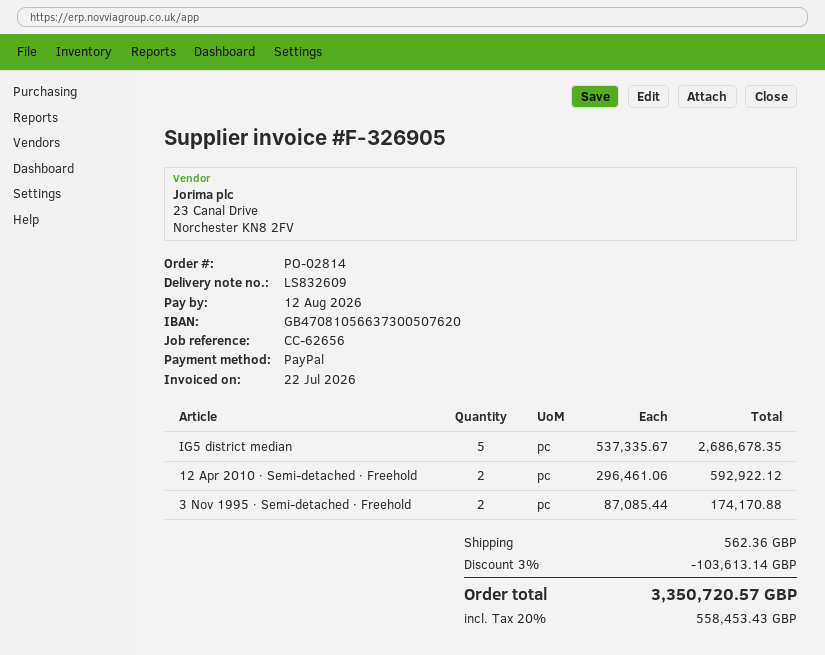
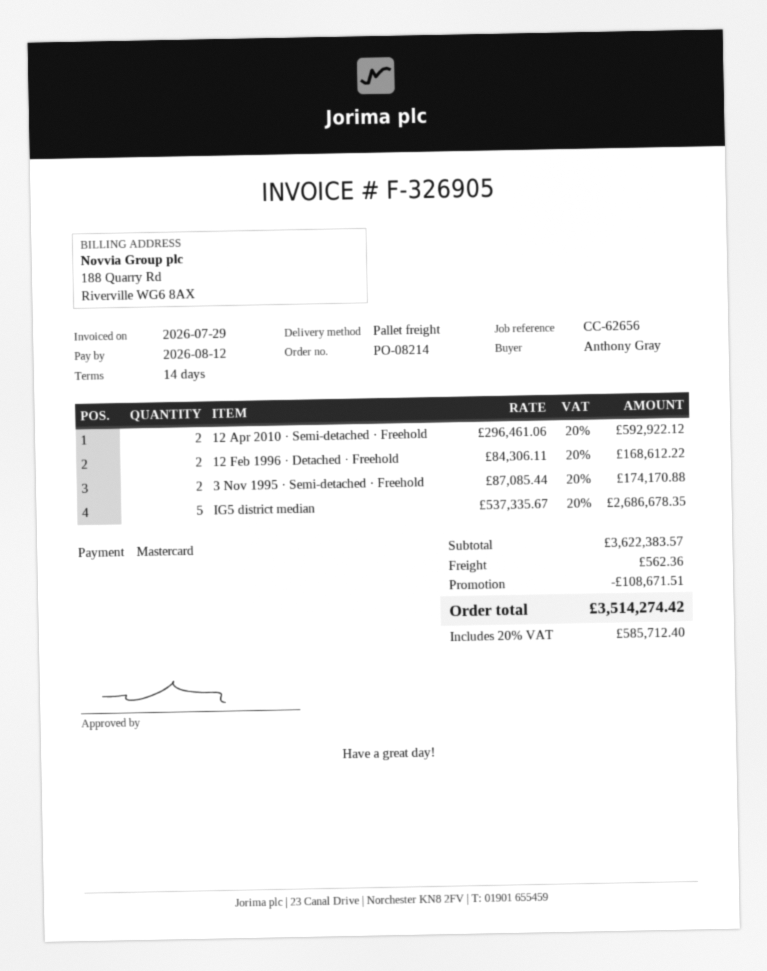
order number: PO-02814 -> PO-08214
invoice date: 2026-07-22 -> 2026-07-29
payment method: PayPal -> Mastercard
12 Feb 1996 · Detached · Freehold: none -> 2 x 84306.11 = 168612.22
discount: 103613.14 -> 108671.51
tax: 20% = 558453.43 -> 20% = 585712.40
total: 3350720.57 -> 3514274.42

